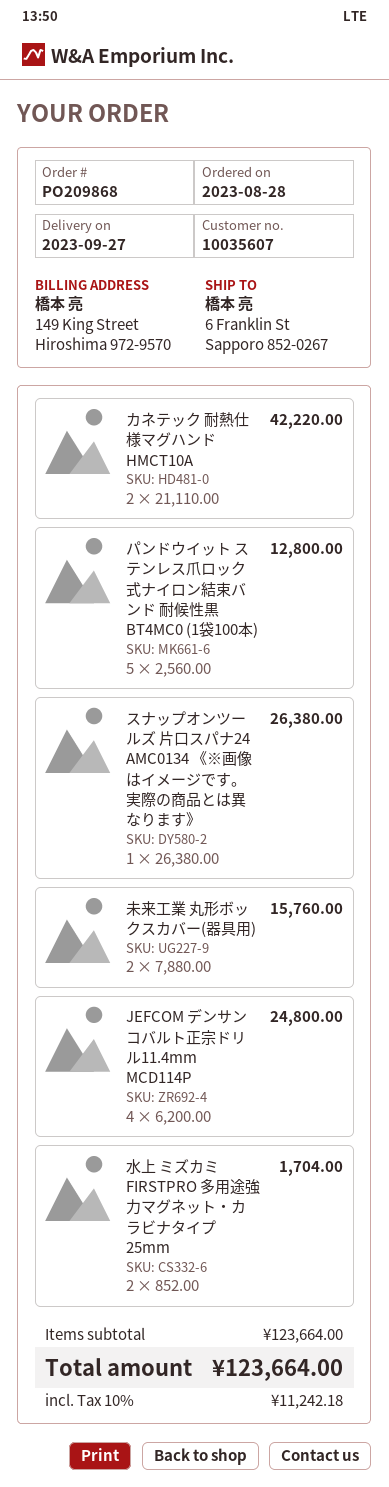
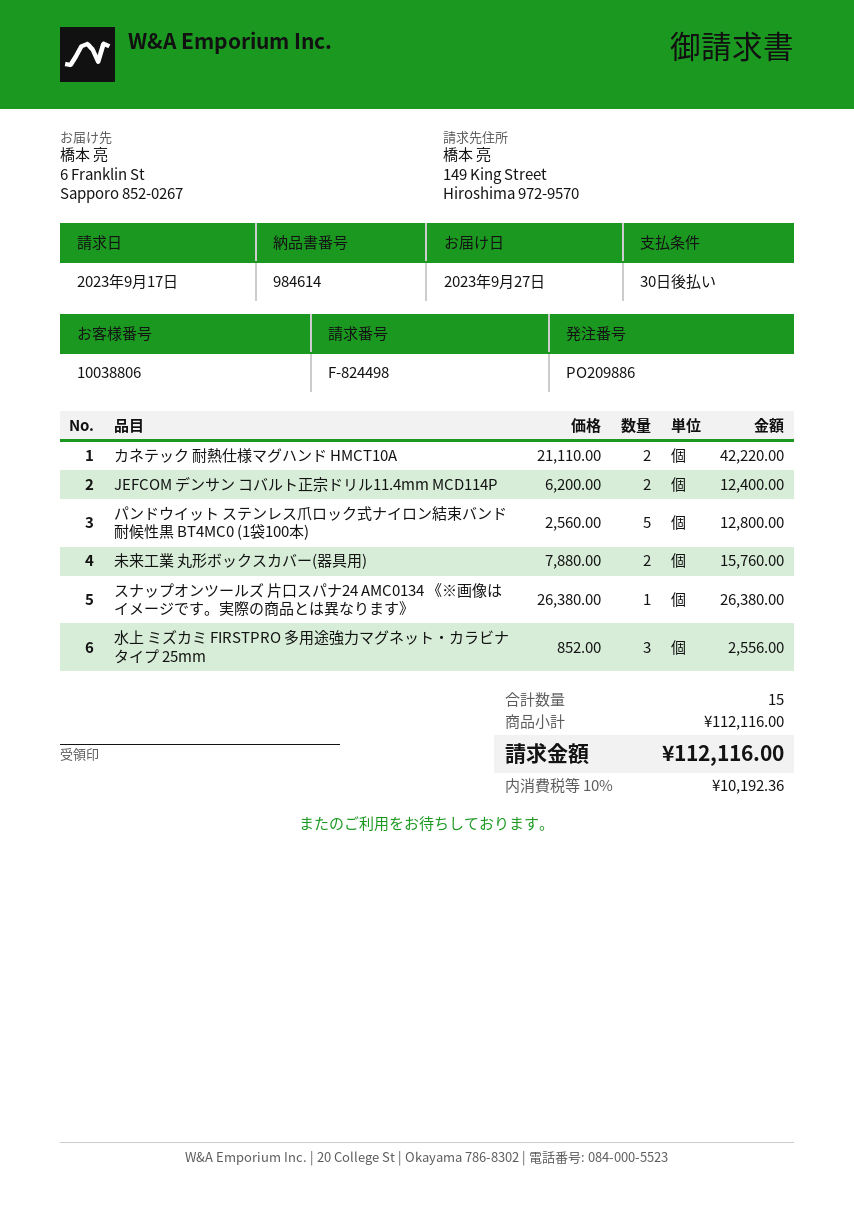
order number: PO209868 -> PO209886
customer number: 10035607 -> 10038806
JEFCOM デンサン コバルト正宗ドリル11.4mm MCD114P: 4 x 6200.00 = 24800.00 -> 2 x 6200.00 = 12400.00
水上 ミズカミ FIRSTPRO 多用途強力マグネット・カラビナタイプ 25mm: 2 x 852.00 = 1704.00 -> 3 x 852.00 = 2556.00
subtotal: 123664.00 -> 112116.00
tax: 10% = 11242.18 -> 10% = 10192.36
total: 123664.00 -> 112116.00

